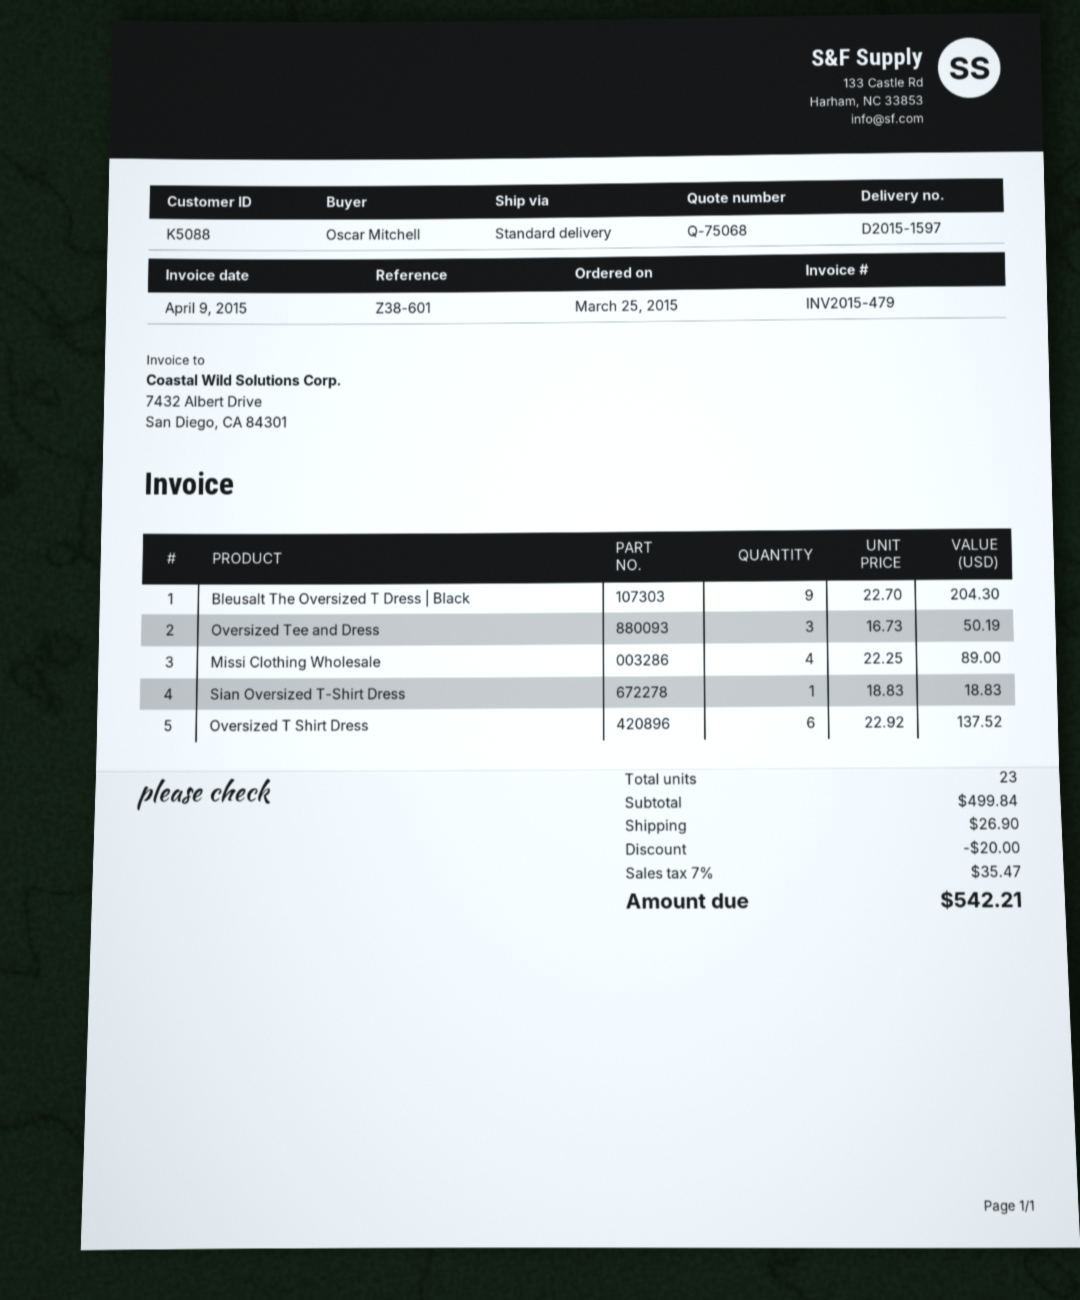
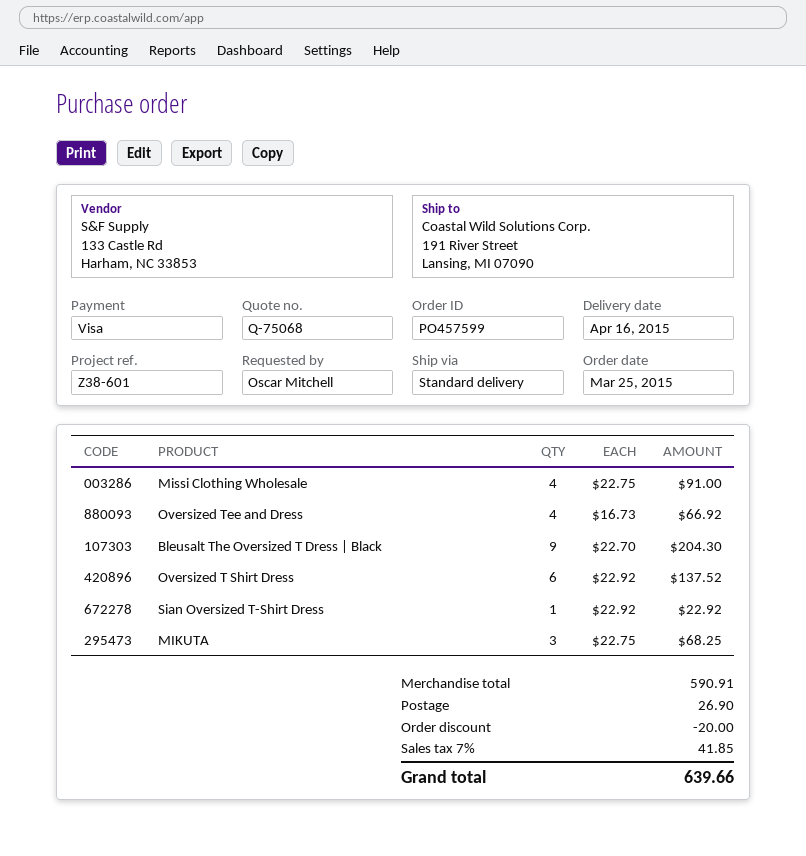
Oversized Tee and Dress: 3 x 16.73 = 50.19 -> 4 x 16.73 = 66.92
Missi Clothing Wholesale: 4 x 22.25 = 89.00 -> 4 x 22.75 = 91.00
Sian Oversized T-Shirt Dress: 1 x 18.83 = 18.83 -> 1 x 22.92 = 22.92
MIKUTA: none -> 3 x 22.75 = 68.25
subtotal: 499.84 -> 590.91
tax: 7% = 35.47 -> 7% = 41.85
total: 542.21 -> 639.66

